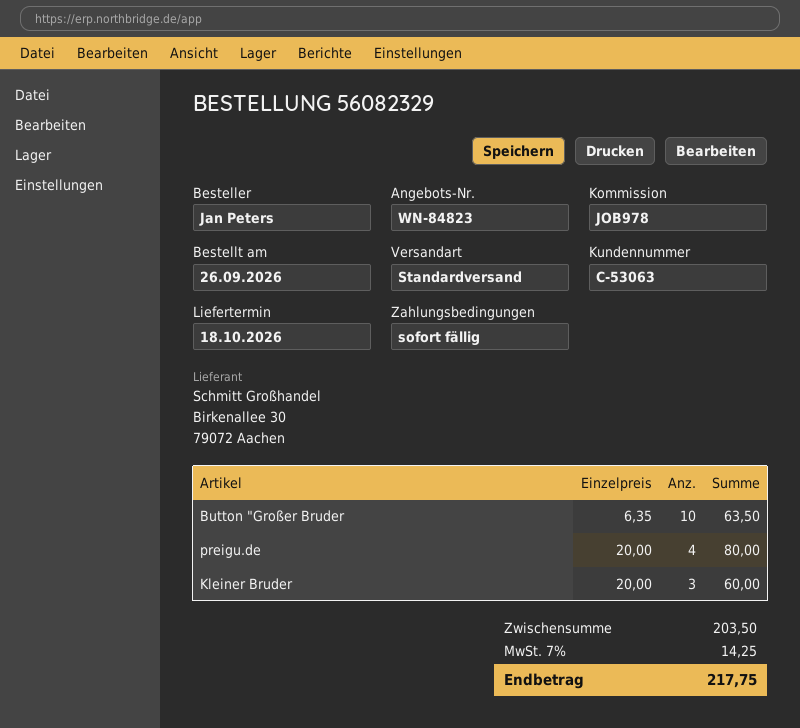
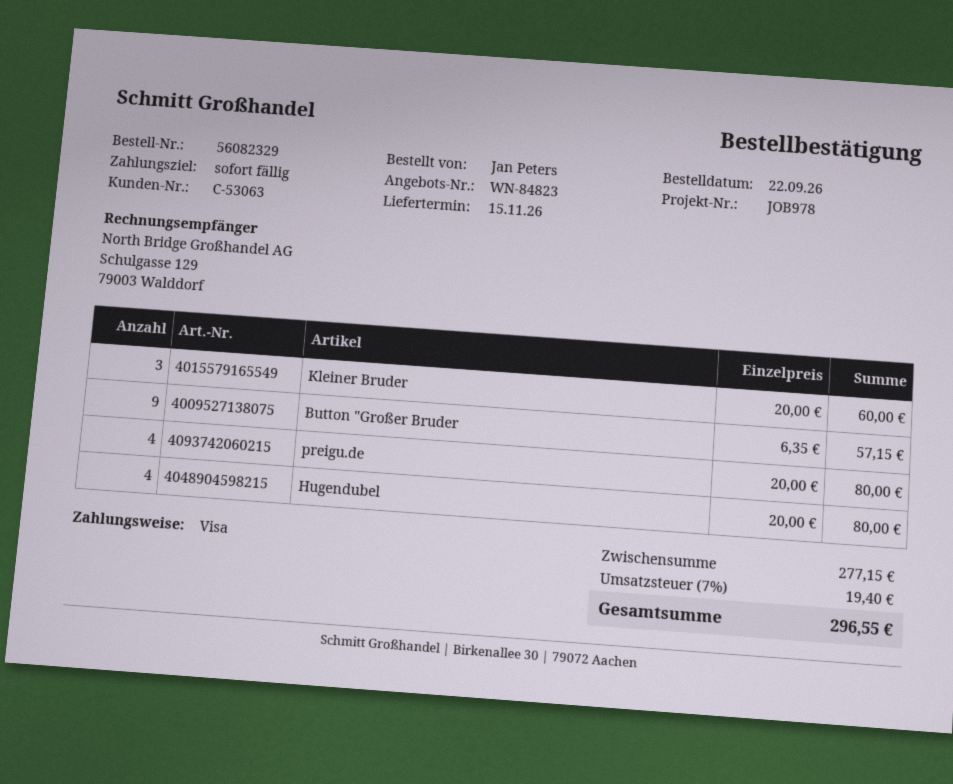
order date: 2026-09-26 -> 2026-09-22
delivery date: 2026-10-18 -> 2026-11-15
Button "Großer Bruder: 10 x 6.35 = 63.50 -> 9 x 6.35 = 57.15
Hugendubel: none -> 4 x 20.00 = 80.00
subtotal: 203.50 -> 277.15
tax: 7% = 14.25 -> 7% = 19.40
total: 217.75 -> 296.55

